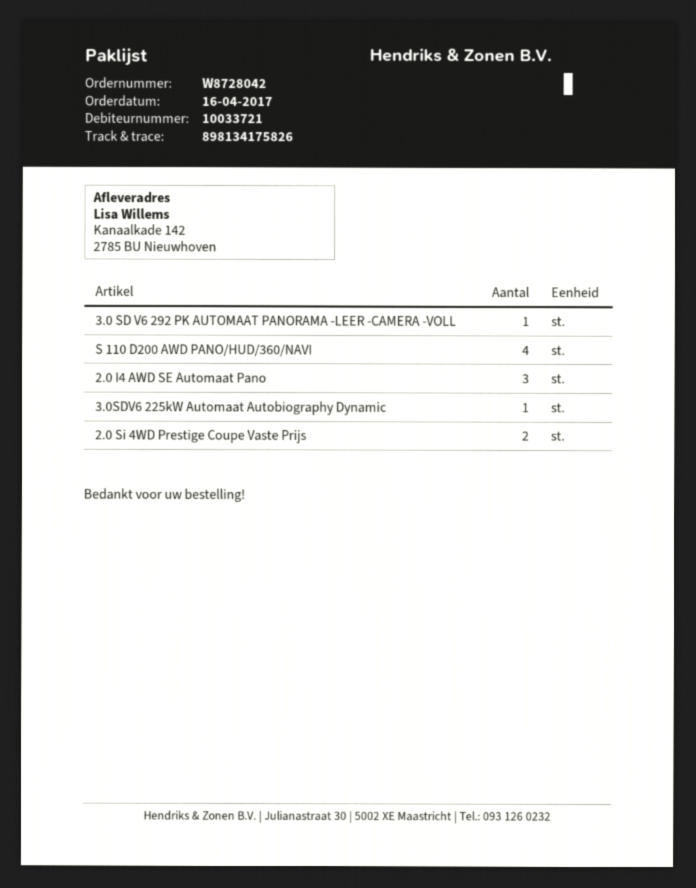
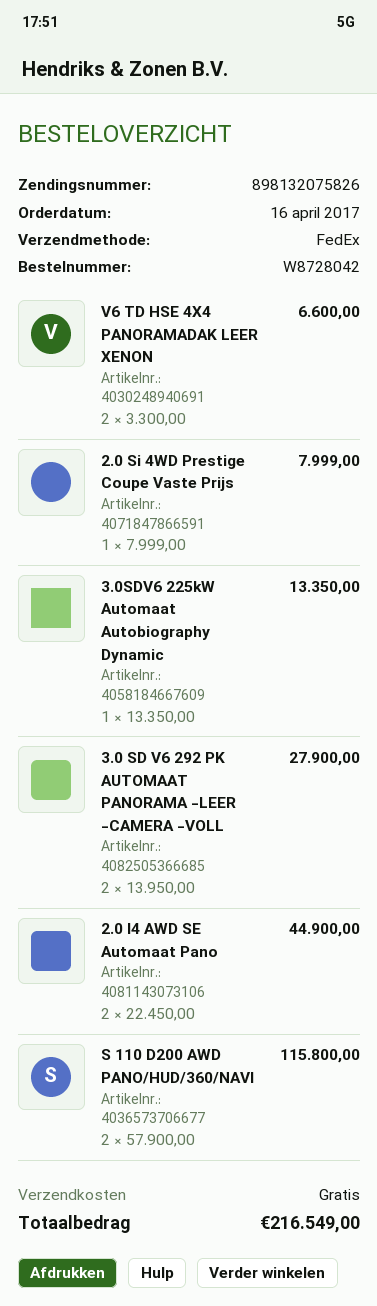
tracking number: 898134175826 -> 898132075826
3.0 SD V6 292 PK AUTOMAAT PANORAMA -LEER -CAMERA -VOLL: 1 -> 2
S 110 D200 AWD PANO/HUD/360/NAVI: 4 -> 2
2.0 I4 AWD SE Automaat Pano: 3 -> 2
2.0 Si 4WD Prestige Coupe Vaste Prijs: 2 -> 1
V6 TD HSE 4X4 PANORAMADAK LEER XENON: none -> 2

